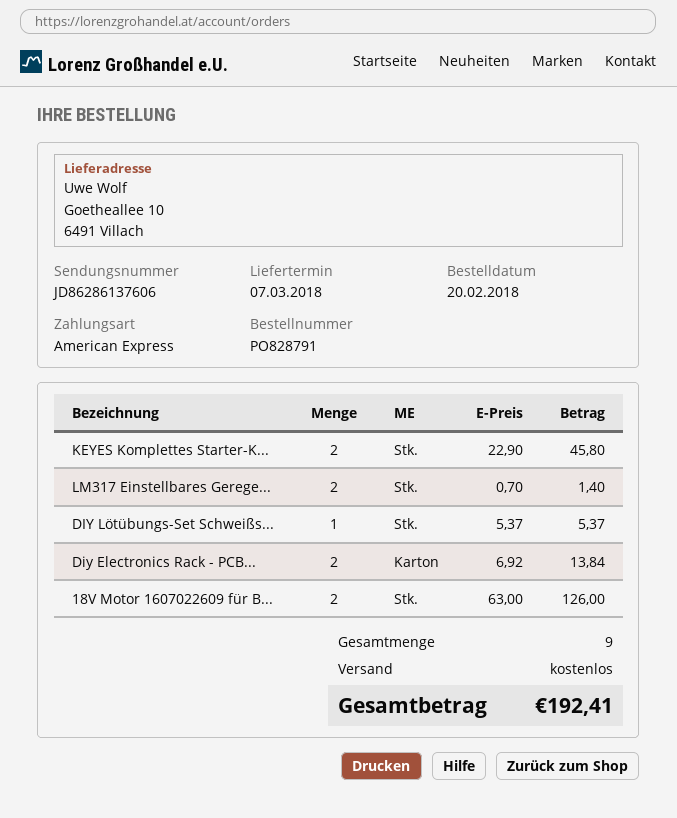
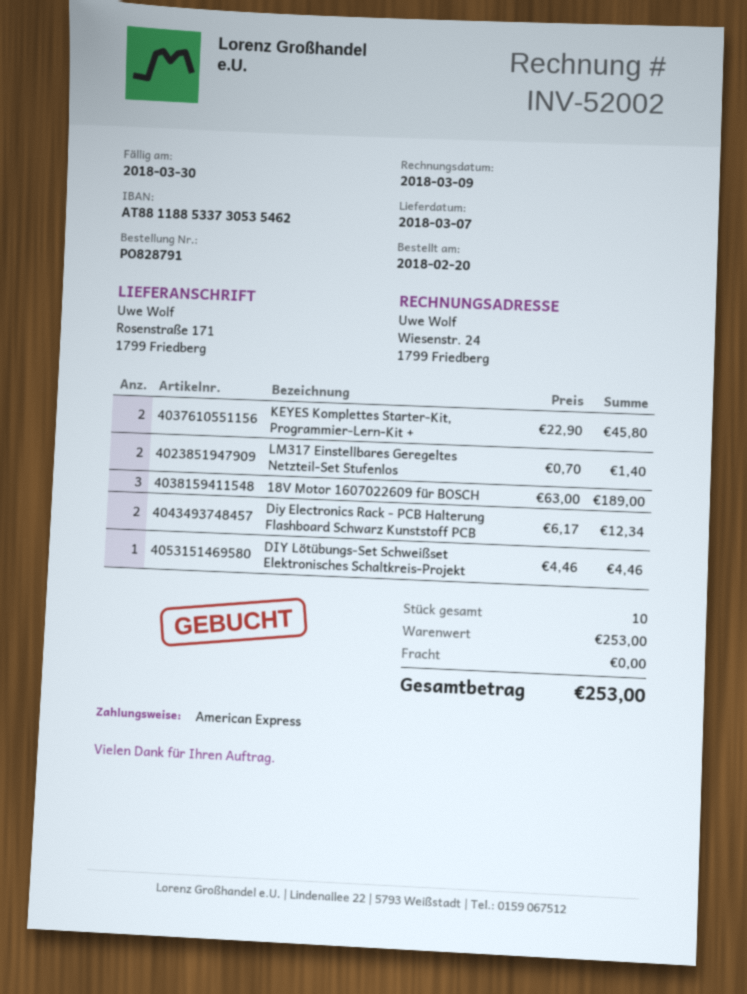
ship to: Goetheallee 10, 6491 Villach -> Rosenstraße 171, 1799 Friedberg
DIY Lötübungs-Set Schweißs...: 1 x 5.37 = 5.37 -> 1 x 4.46 = 4.46
Diy Electronics Rack - PCB...: 2 x 6.92 = 13.84 -> 2 x 6.17 = 12.34
18V Motor 1607022609 für B...: 2 x 63.00 = 126.00 -> 3 x 63.00 = 189.00
total quantity: 9 -> 10
total: 192.41 -> 253.00

